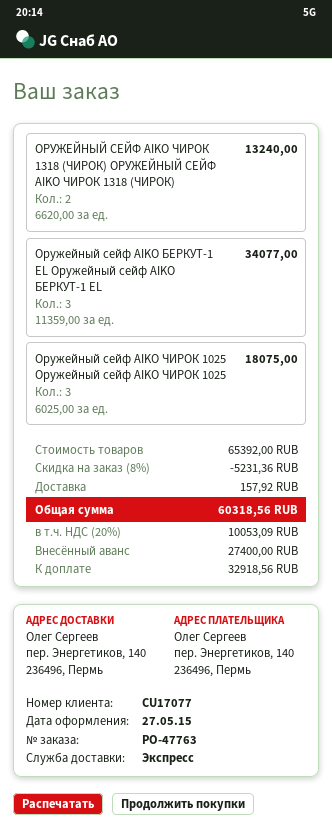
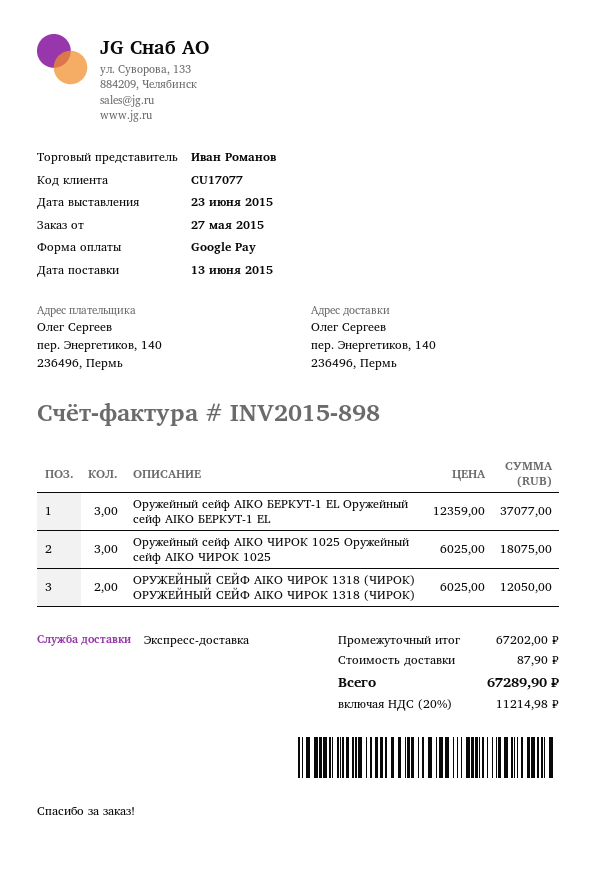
ОРУЖЕЙНЫЙ СЕЙФ AIKO ЧИРОК 1318 (ЧИРОК) ОРУЖЕЙНЫЙ СЕЙФ AIKO ЧИРОК 1318 (ЧИРОК): 2 x 6620.00 = 13240.00 -> 2 x 6025.00 = 12050.00
Оружейный сейф AIKO БЕРКУТ-1 EL Оружейный сейф AIKO БЕРКУТ-1 EL: 3 x 11359.00 = 34077.00 -> 3 x 12359.00 = 37077.00
subtotal: 65392.00 -> 67202.00
discount: 8% = 5231.36 -> none
shipping: 157.92 -> 87.90
tax: 20% = 10053.09 -> 20% = 11214.98
total: 60318.56 -> 67289.90

